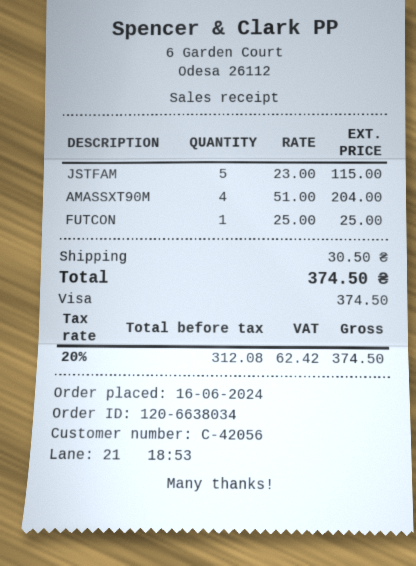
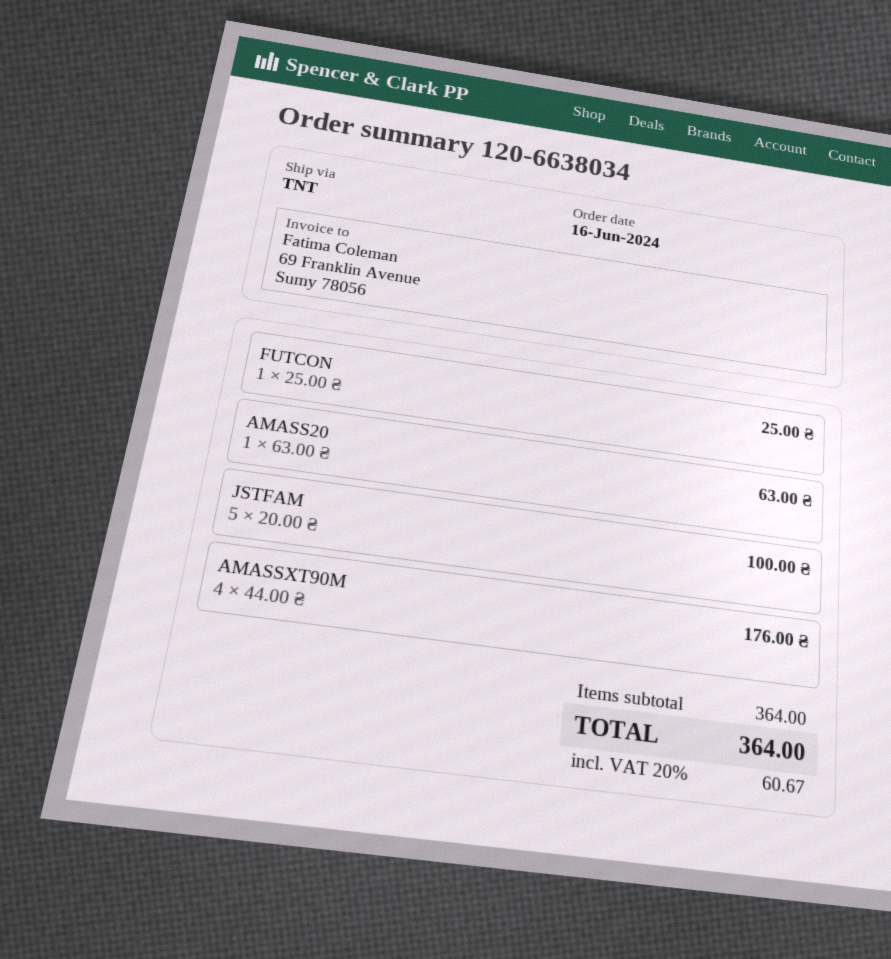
JSTFAM: 5 x 23.00 = 115.00 -> 5 x 20.00 = 100.00
AMASSXT90М: 4 x 51.00 = 204.00 -> 4 x 44.00 = 176.00
AMASS20: none -> 1 x 63.00 = 63.00
shipping: 30.50 -> none
tax: 20% = 62.42 -> 20% = 60.67
total: 374.50 -> 364.00

